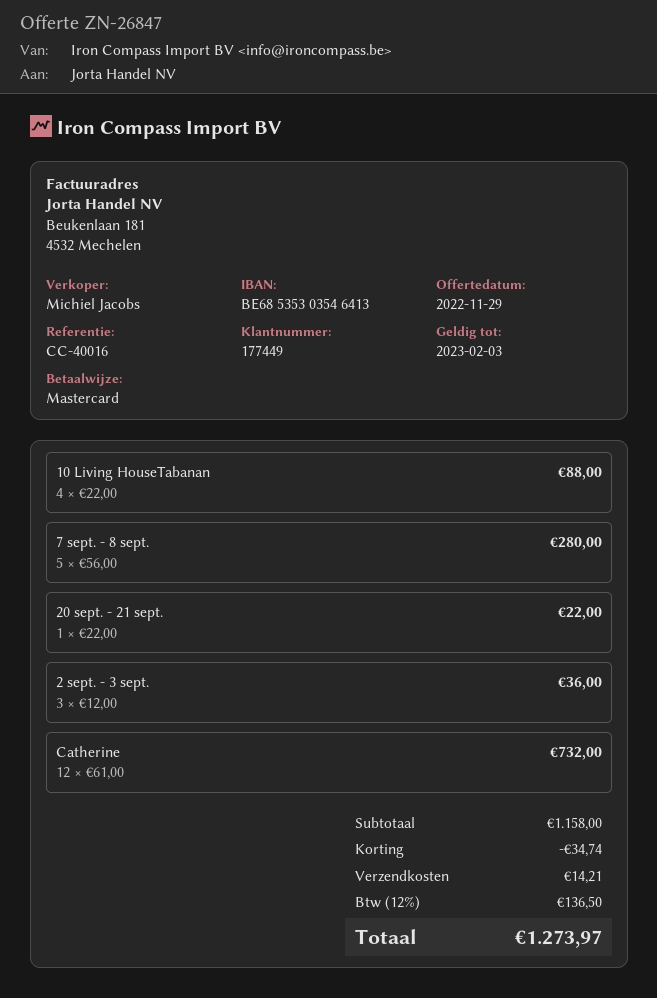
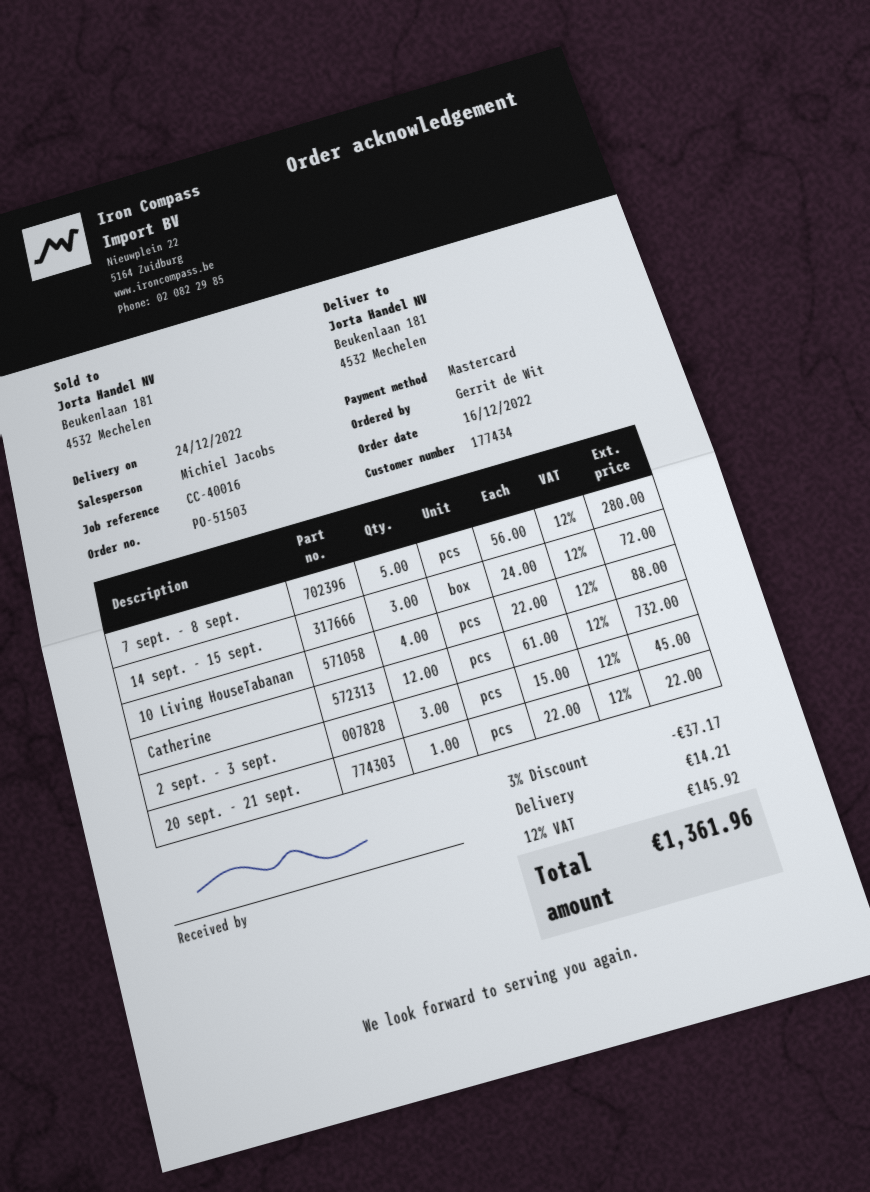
customer number: 177449 -> 177434
2 sept. - 3 sept.: 3 x 12.00 = 36.00 -> 3 x 15.00 = 45.00
14 sept. - 15 sept.: none -> 3 x 24.00 = 72.00
discount: 34.74 -> 37.17
tax: 12% = 136.50 -> 12% = 145.92
total: 1273.97 -> 1361.96

